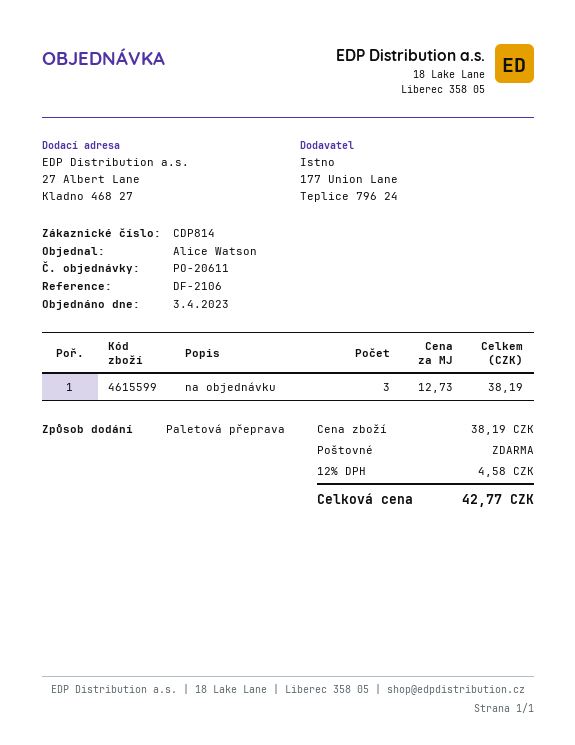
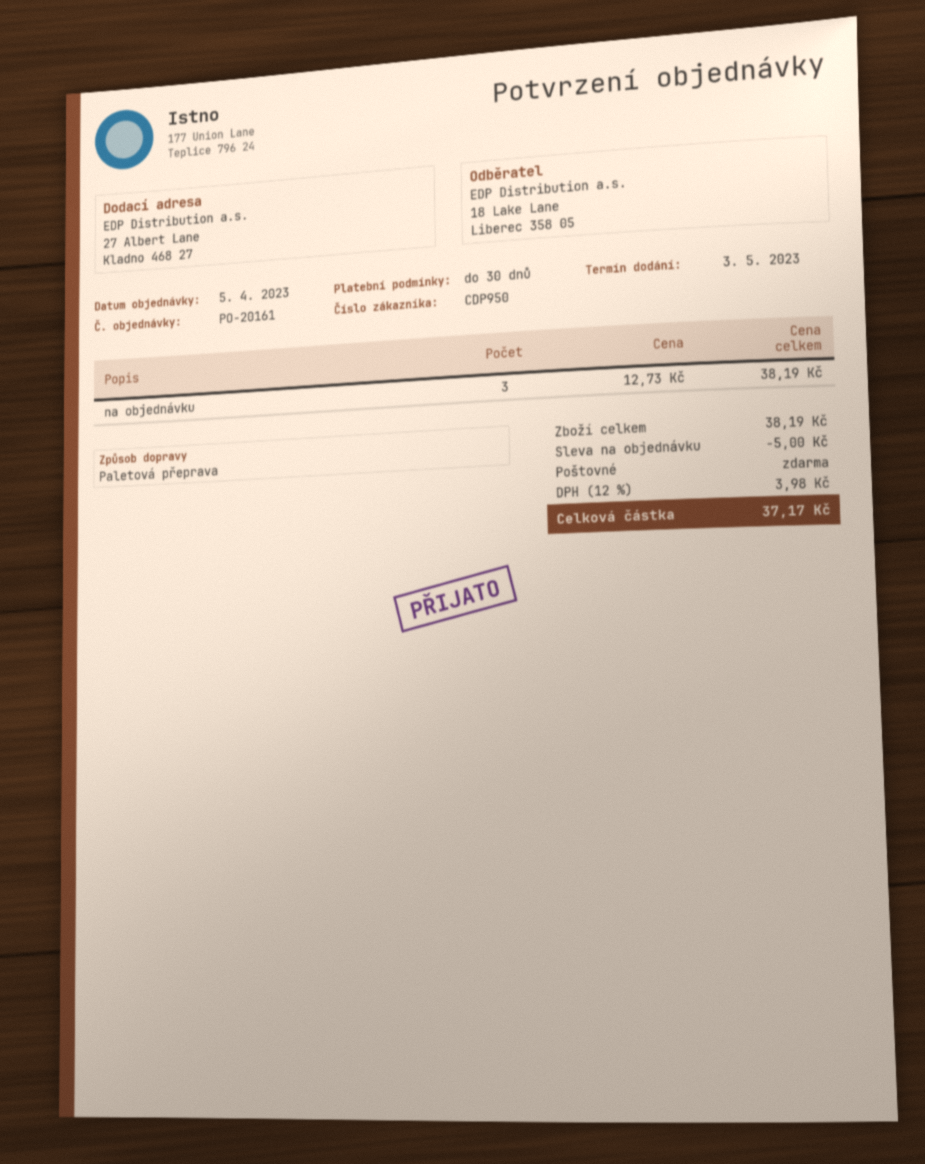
order number: PO-20611 -> PO-20161
order date: 2023-04-03 -> 2023-04-05
customer number: CDP814 -> CDP950
discount: none -> 5.00
tax: 12% = 4.58 -> 12% = 3.98
total: 42.77 -> 37.17

